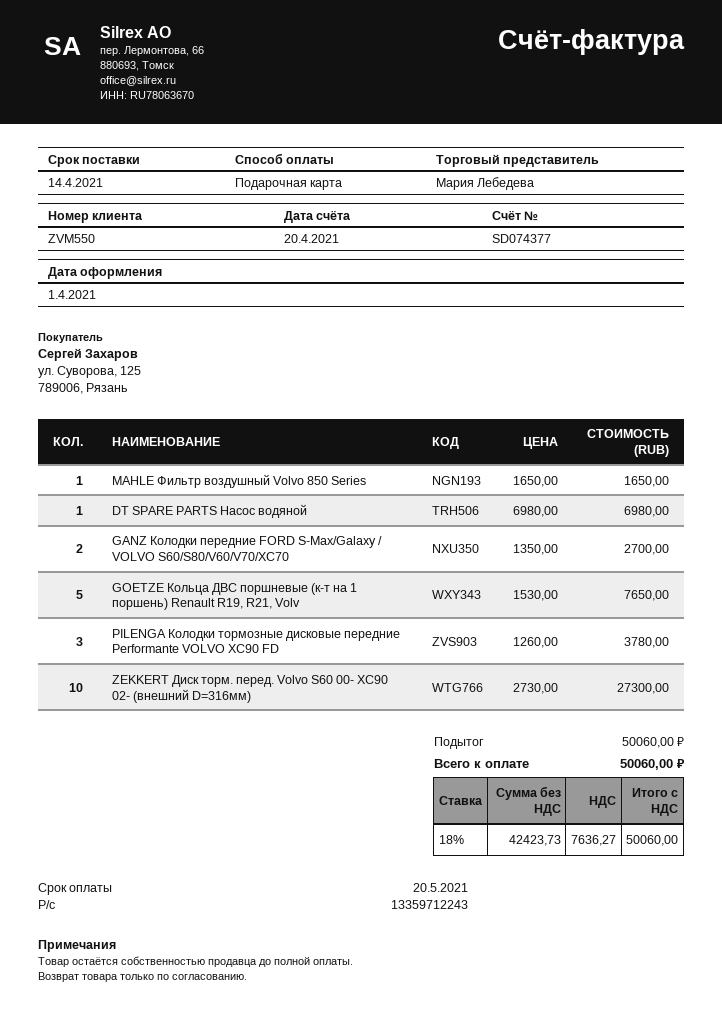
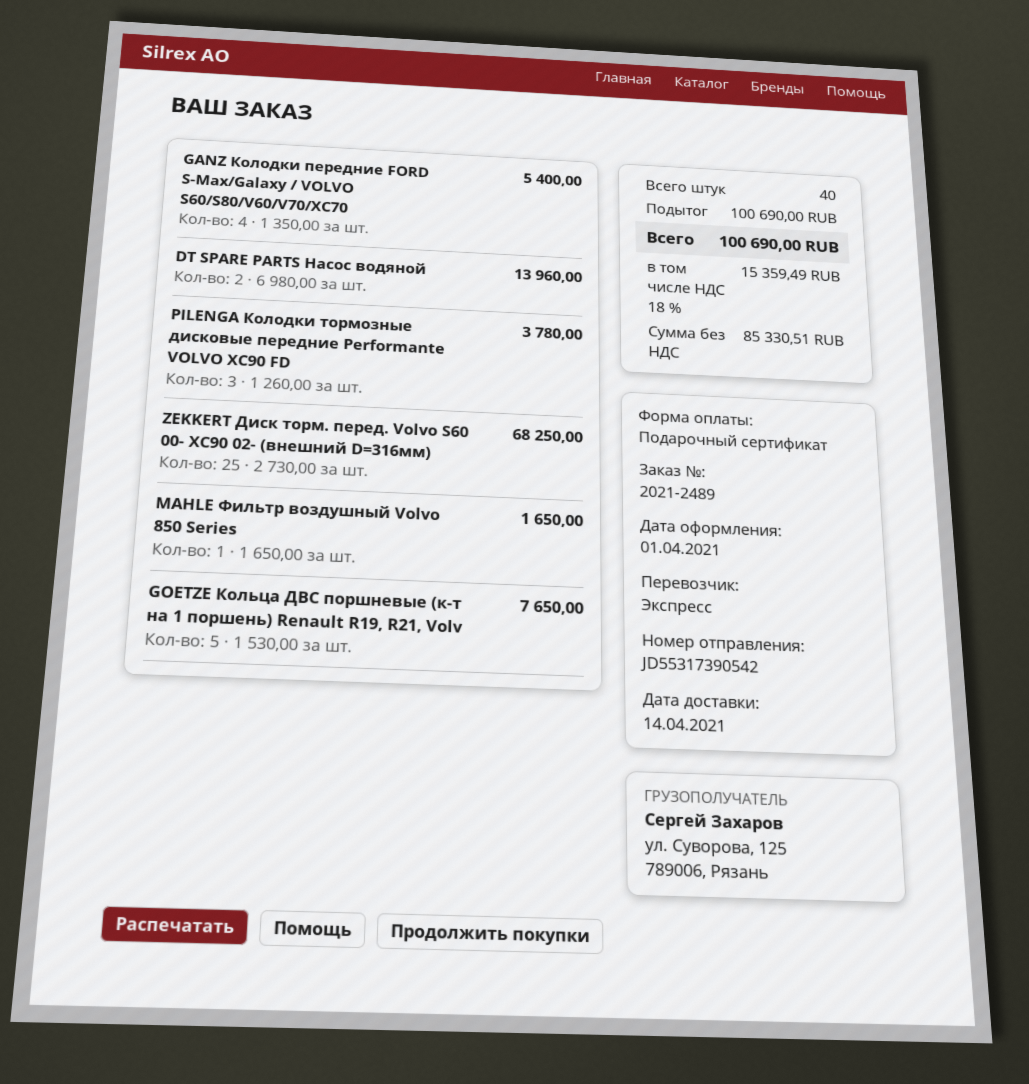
DT SPARE PARTS Насос водяной: 1 x 6980.00 = 6980.00 -> 2 x 6980.00 = 13960.00
GANZ Колодки передние FORD S-Max/Galaxy / VOLVO S60/S80/V60/V70/XC70: 2 x 1350.00 = 2700.00 -> 4 x 1350.00 = 5400.00
ZEKKERT Диск торм. перед. Volvo S60 00- XC90 02- (внешний D=316мм): 10 x 2730.00 = 27300.00 -> 25 x 2730.00 = 68250.00
subtotal: 50060.00 -> 100690.00
net: 42423.73 -> 85330.51
tax: 18% = 7636.27 -> 18% = 15359.49
total: 50060.00 -> 100690.00

